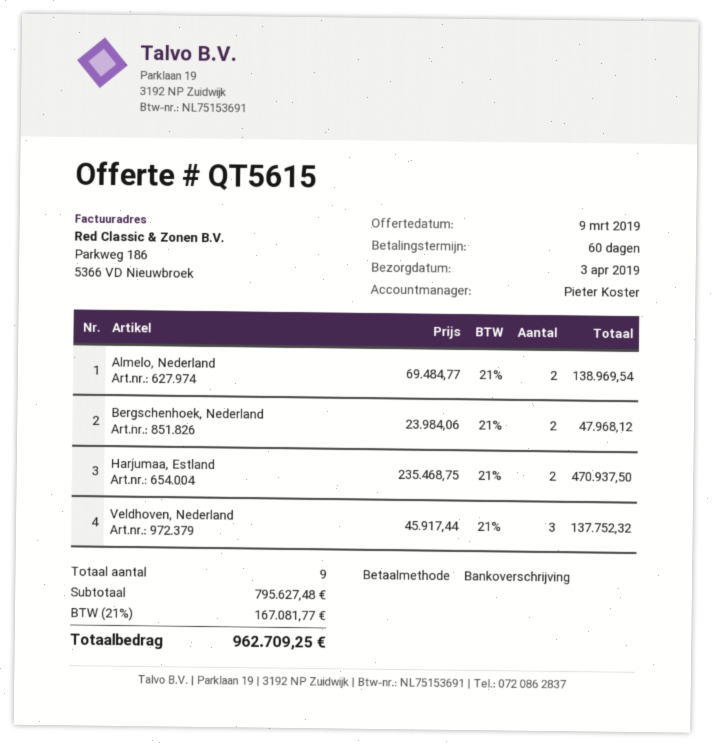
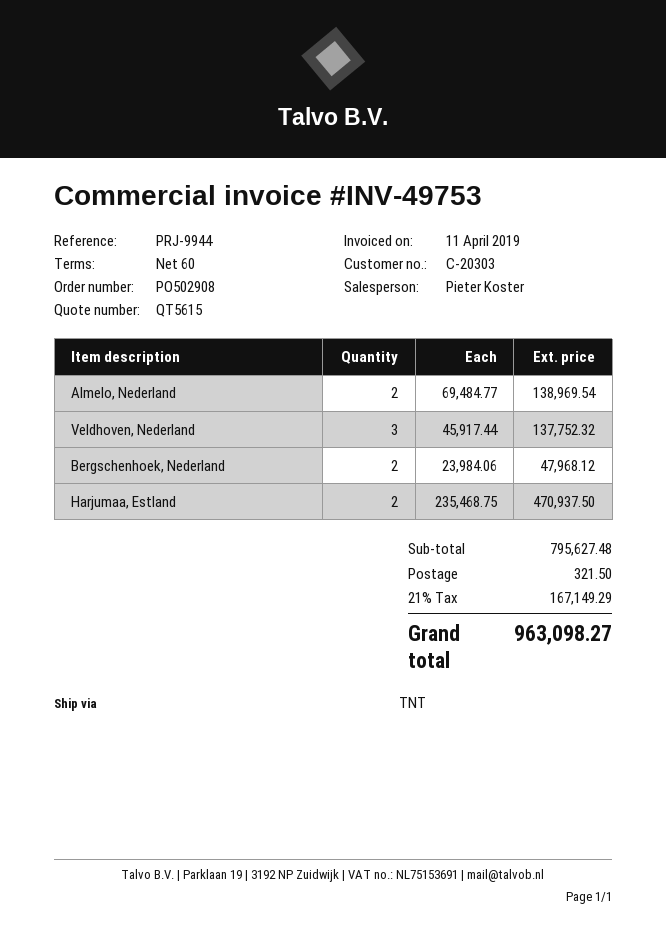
shipping: none -> 321.50
tax: 21% = 167081.77 -> 21% = 167149.29
total: 962709.25 -> 963098.27

